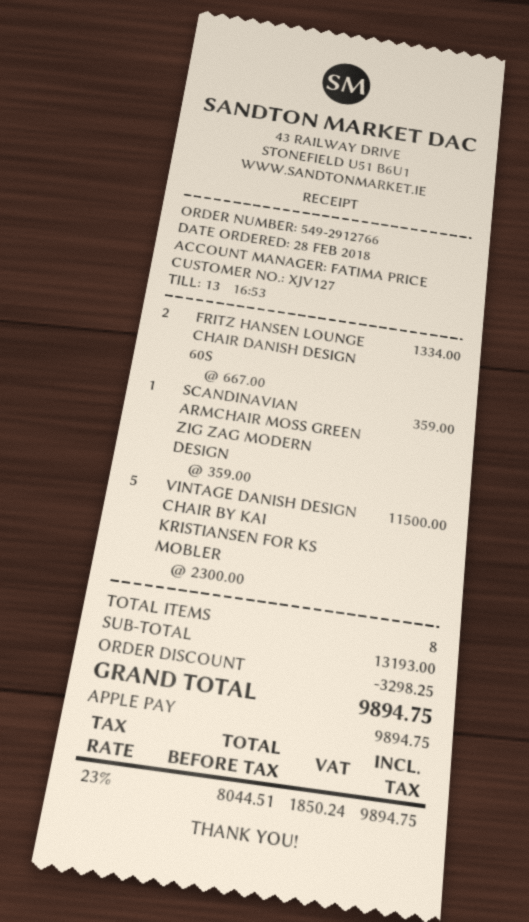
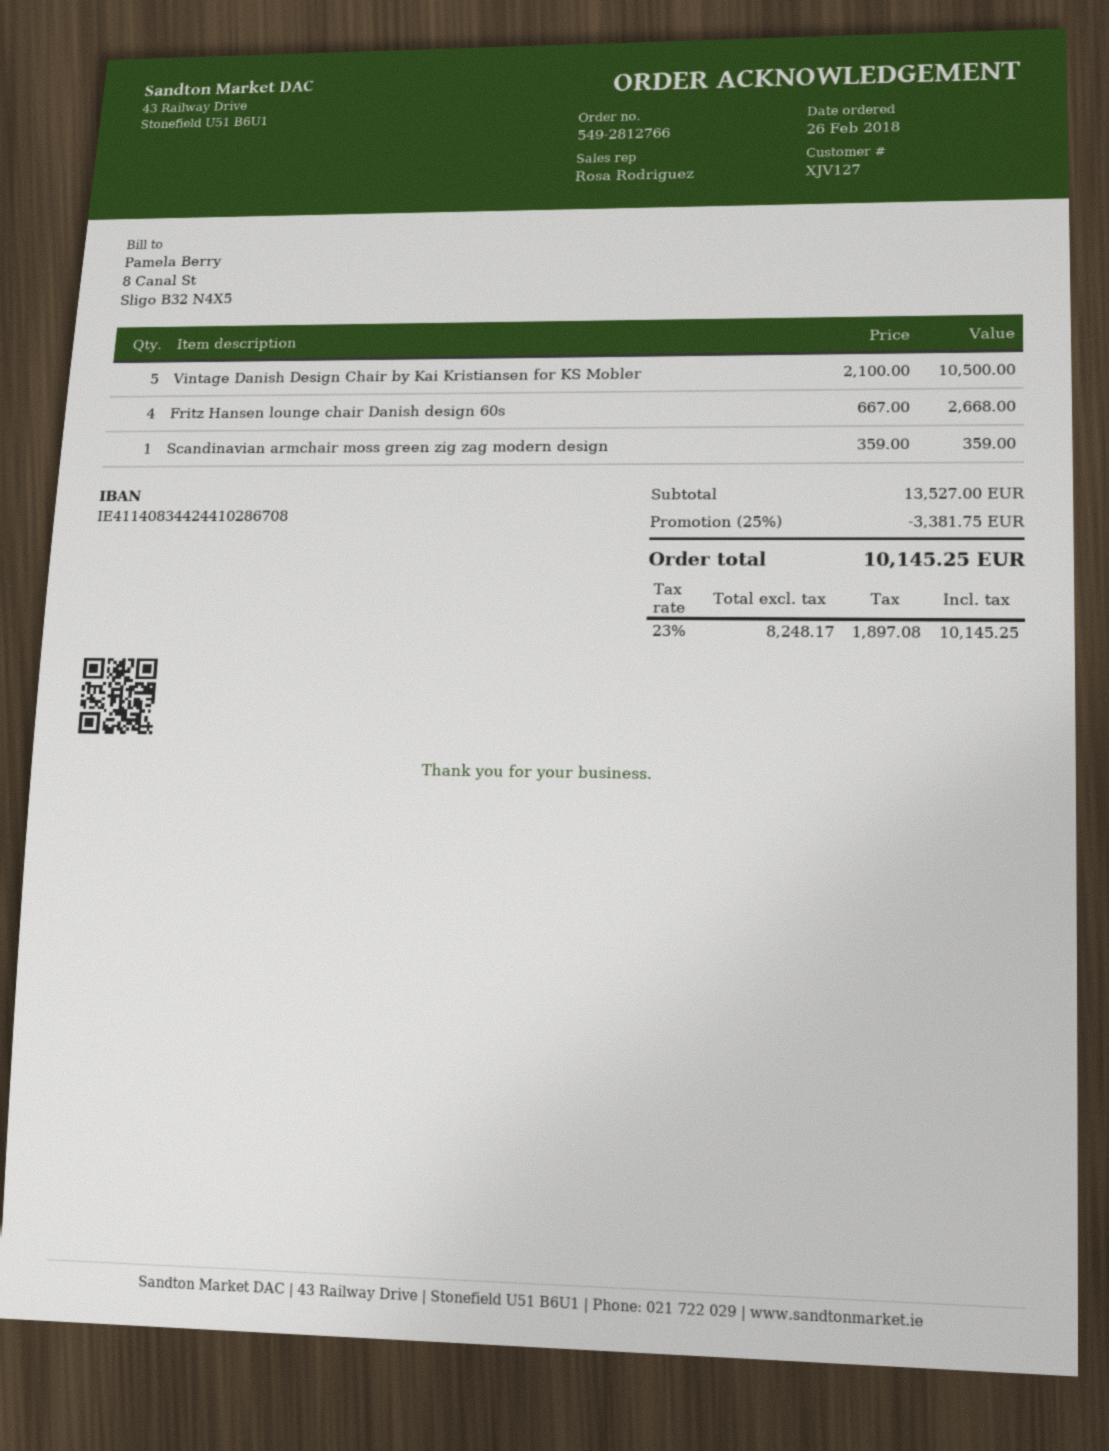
order number: 549-2912766 -> 549-2812766
order date: 2018-02-28 -> 2018-02-26
sales rep: FATIMA PRICE -> Rosa Rodriguez
FRITZ HANSEN LOUNGE CHAIR DANISH DESIGN 60S: 2 x 667.00 = 1334.00 -> 4 x 667.00 = 2668.00
VINTAGE DANISH DESIGN CHAIR BY KAI KRISTIANSEN FOR KS MOBLER: 5 x 2300.00 = 11500.00 -> 5 x 2100.00 = 10500.00
subtotal: 13193.00 -> 13527.00
discount: 3298.25 -> 3381.75
net: 8044.51 -> 8248.17
tax: 23% = 1850.24 -> 23% = 1897.08
total: 9894.75 -> 10145.25

